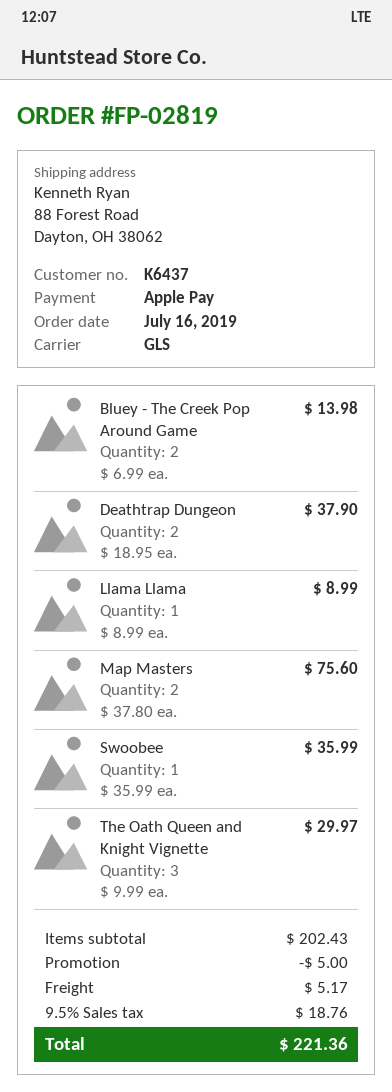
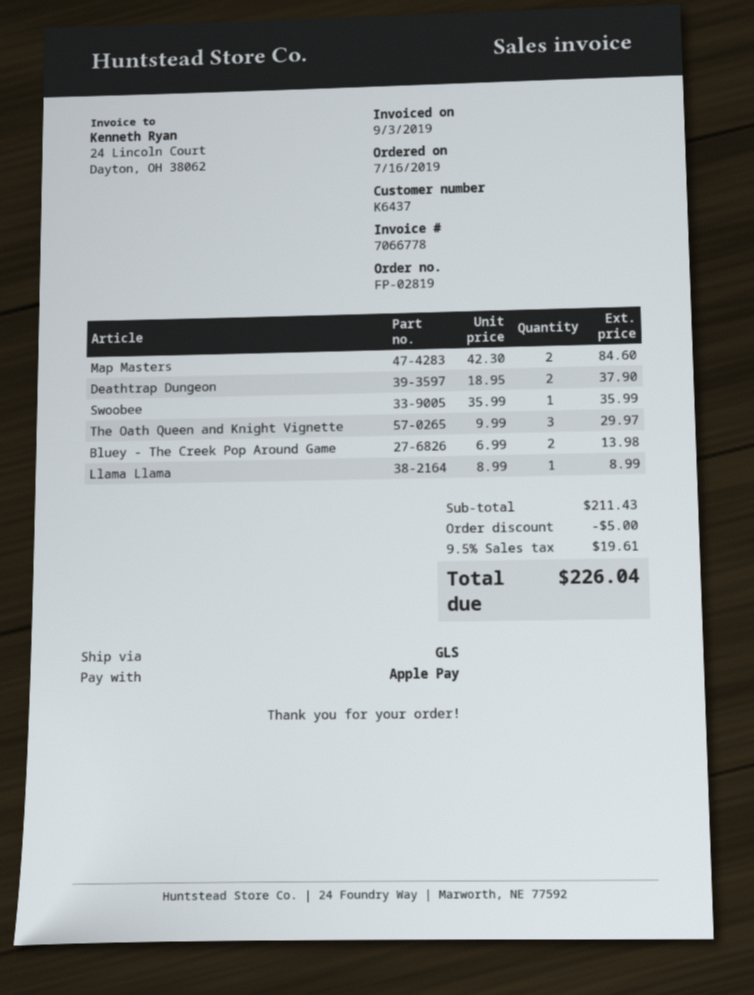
Map Masters: 2 x 37.80 = 75.60 -> 2 x 42.30 = 84.60
subtotal: 202.43 -> 211.43
shipping: 5.17 -> none
tax: 9.5% = 18.76 -> 9.5% = 19.61
total: 221.36 -> 226.04

